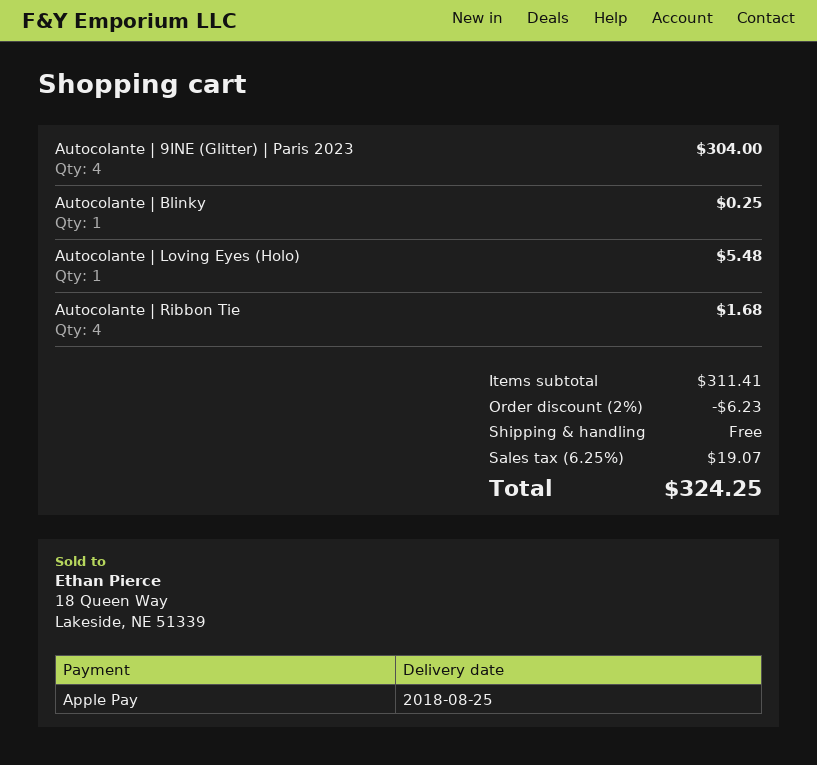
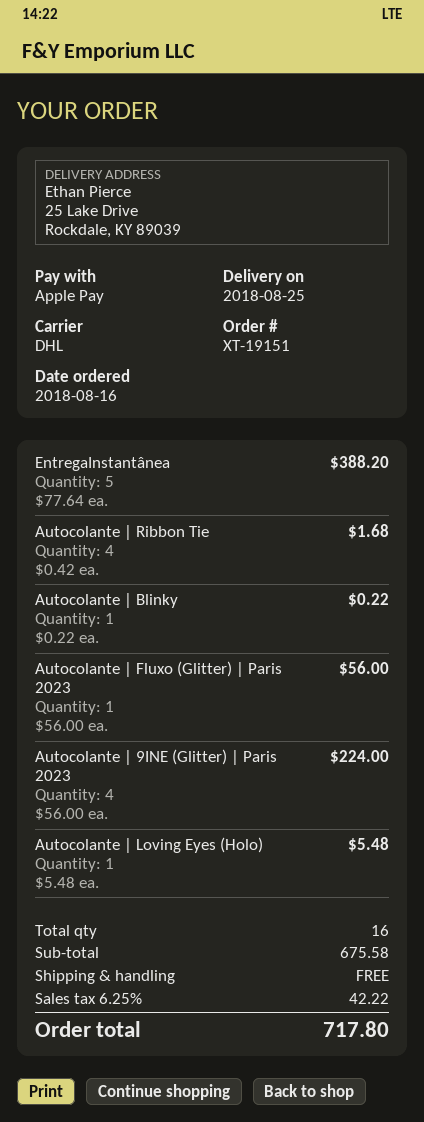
Autocolante | 9INE (Glitter) | Paris 2023: 4 for 304.00 -> 4 for 224.00
Autocolante | Blinky: 1 for 0.25 -> 1 for 0.22
EntregaInstantânea: none -> 5 for 388.20
Autocolante | Fluxo (Glitter) | Paris 2023: none -> 1 for 56.00
subtotal: 311.41 -> 675.58
discount: 2% = 6.23 -> none
tax: 6.25% = 19.07 -> 6.25% = 42.22
total: 324.25 -> 717.80

